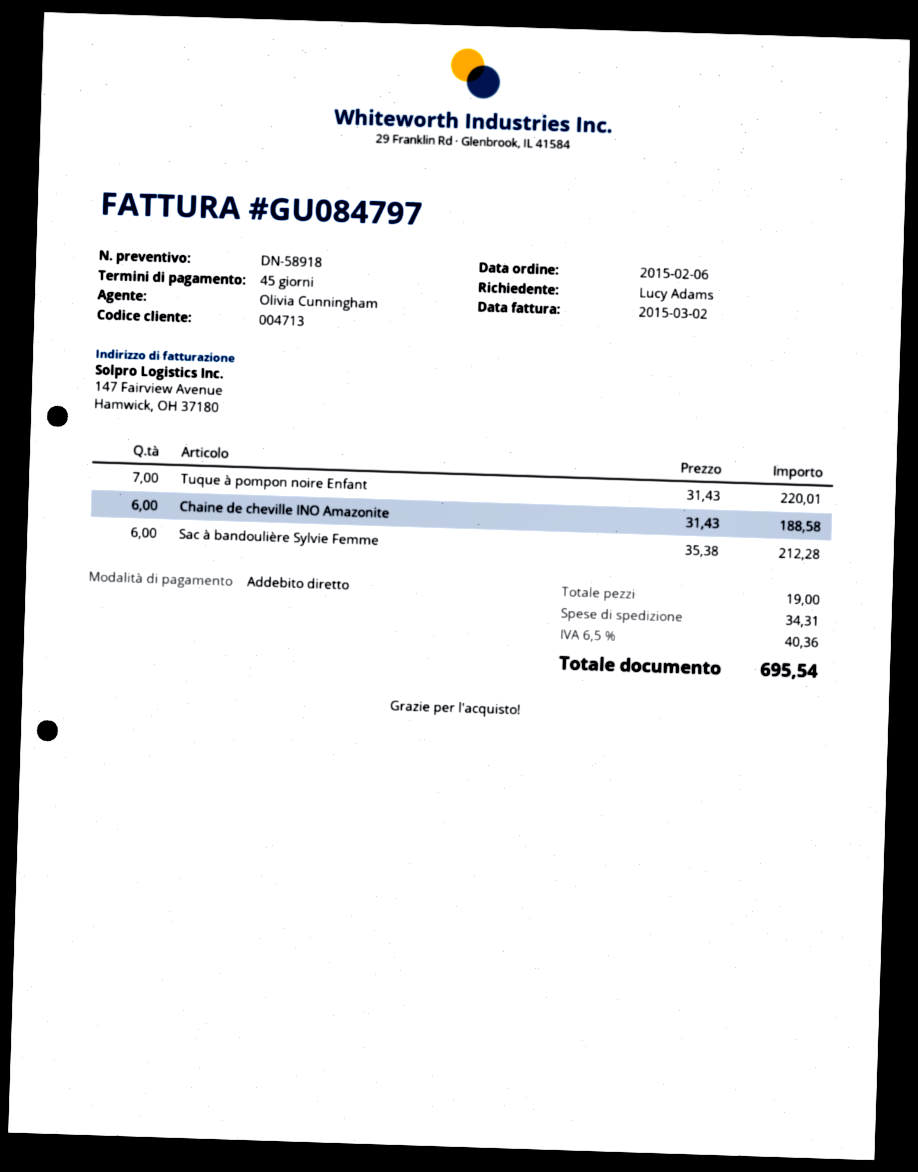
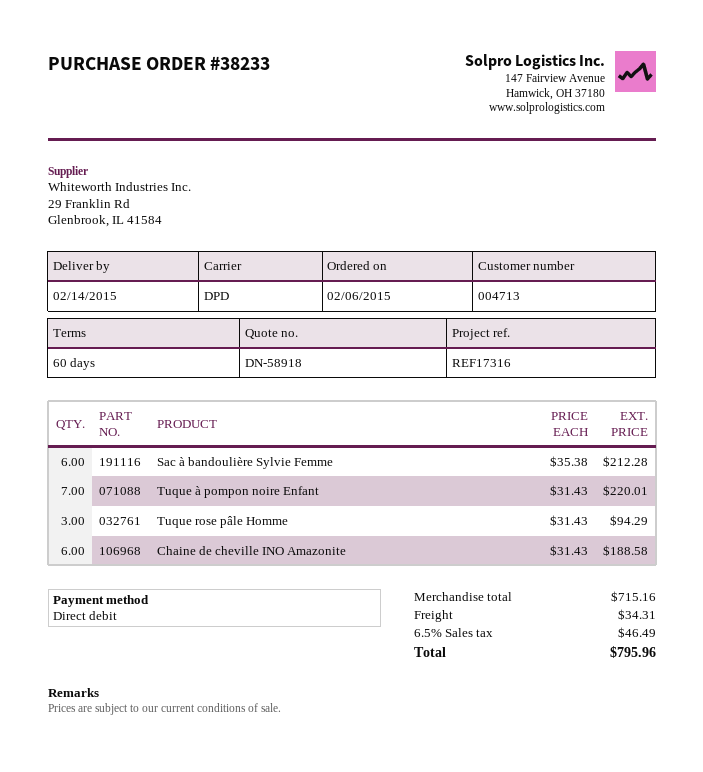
payment terms: 45 days -> 60 days
Tuque rose pâle Homme: none -> 3 x 31.43 = 94.29
tax: 6.5% = 40.36 -> 6.5% = 46.49
total: 695.54 -> 795.96

